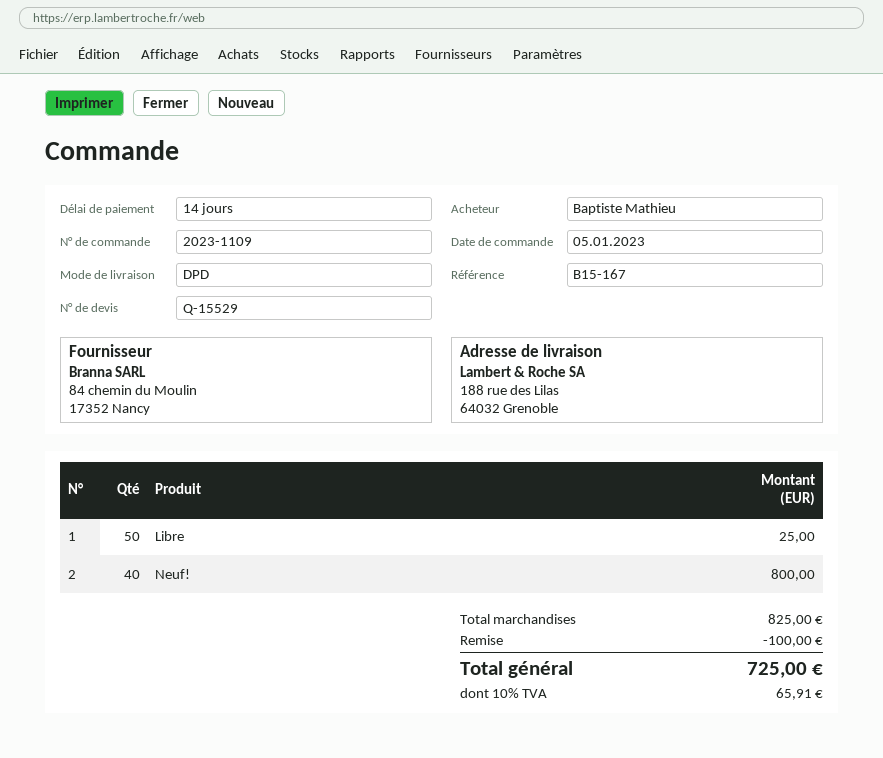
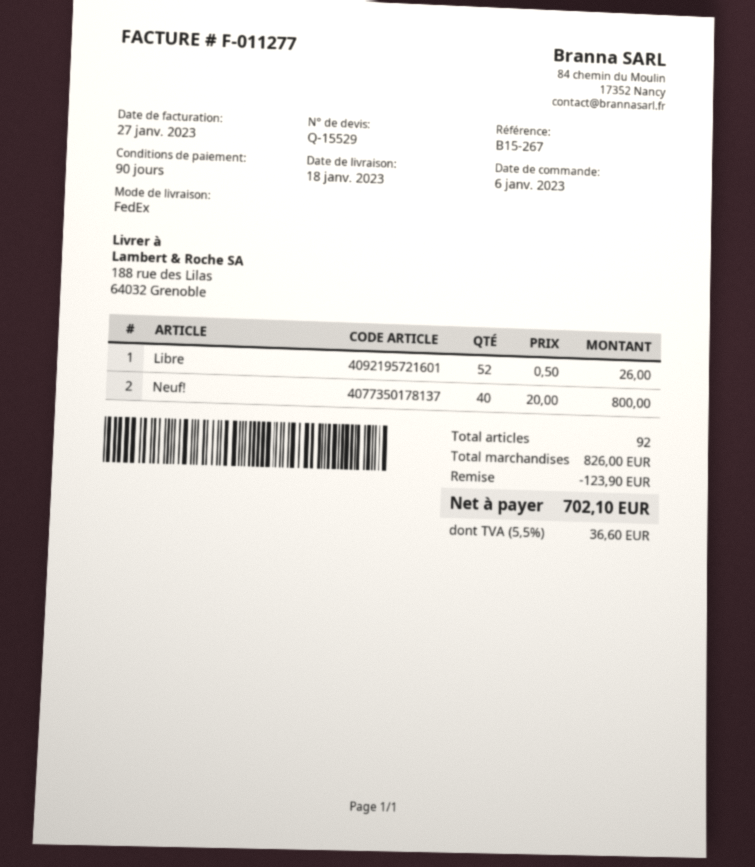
order date: 2023-01-05 -> 2023-01-06
payment terms: 14 days -> 90 days
reference: B15-167 -> B15-267
shipping method: DPD -> FedEx
Libre: 50 for 25.00 -> 52 for 26.00
subtotal: 825.00 -> 826.00
discount: 100.00 -> 123.90
tax: 10% = 65.91 -> 5.5% = 36.60
total: 725.00 -> 702.10

